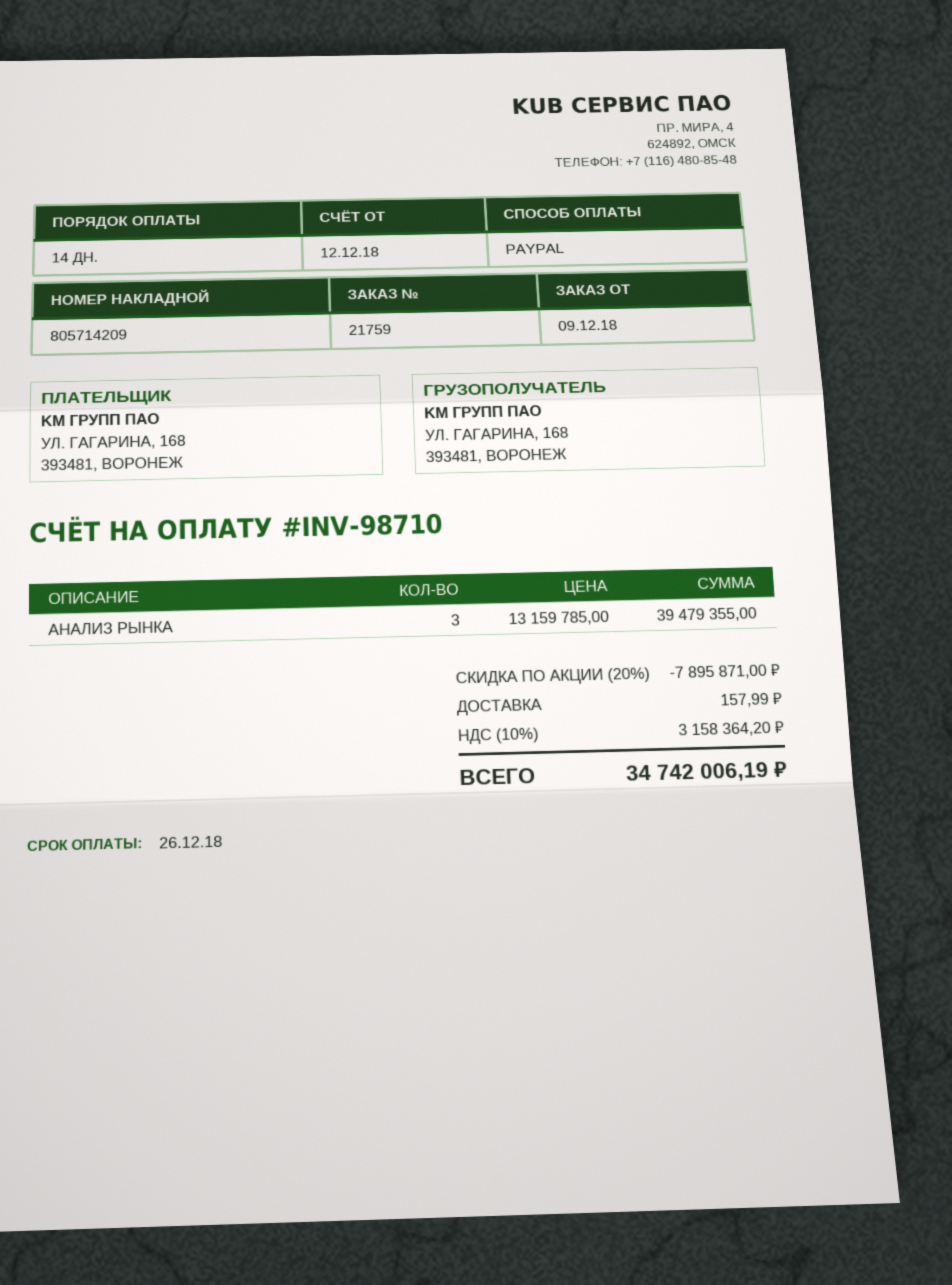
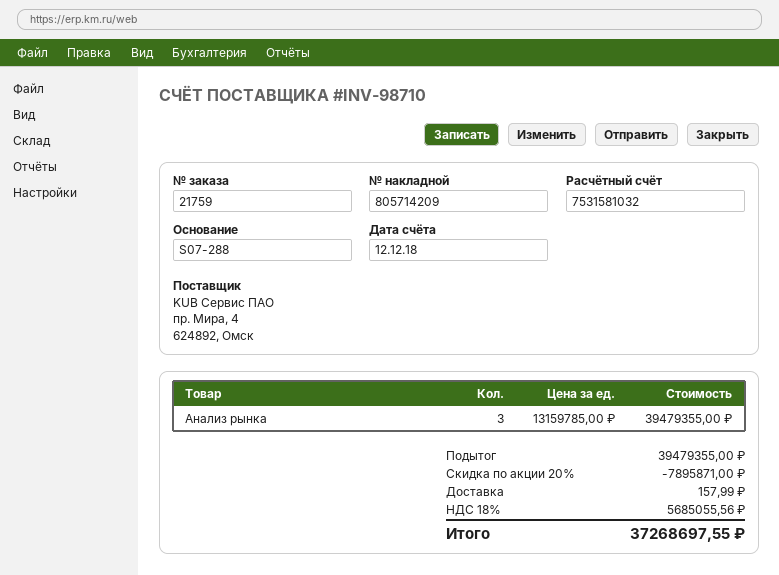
tax: 10% = 3158364.20 -> 18% = 5685055.56
total: 34742006.19 -> 37268697.55

